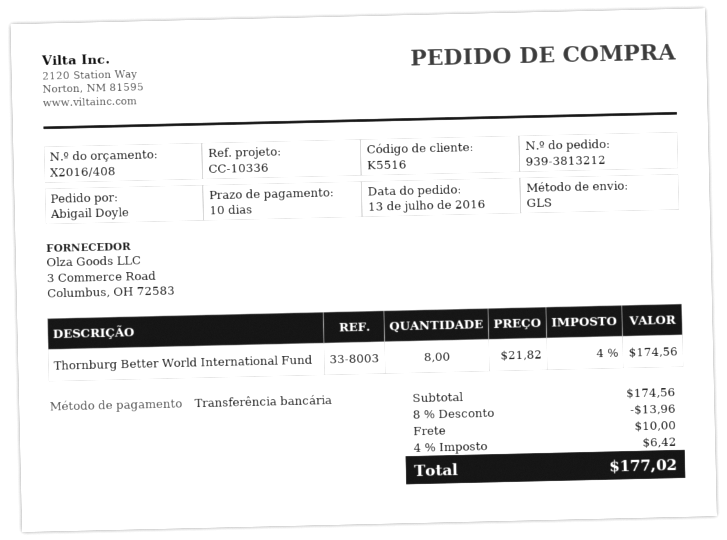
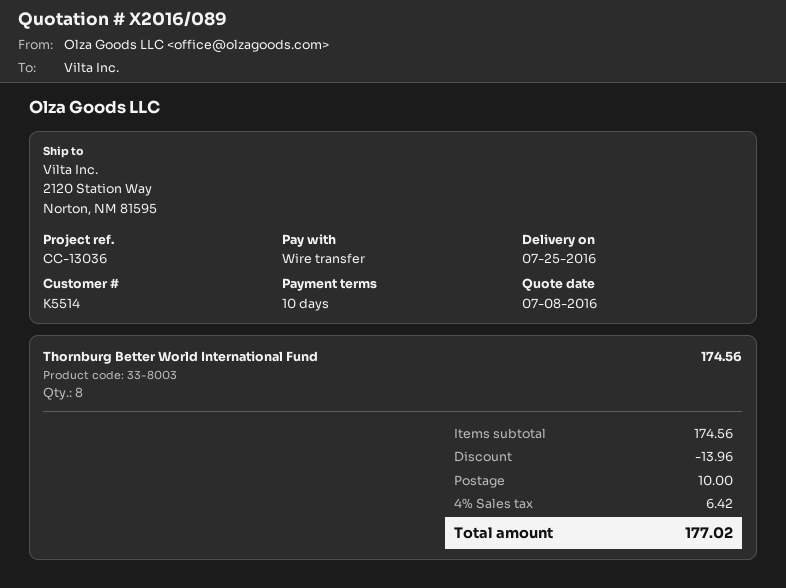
quote number: X2016/408 -> X2016/089
customer number: K5516 -> K5514
reference: CC-10336 -> CC-13036

